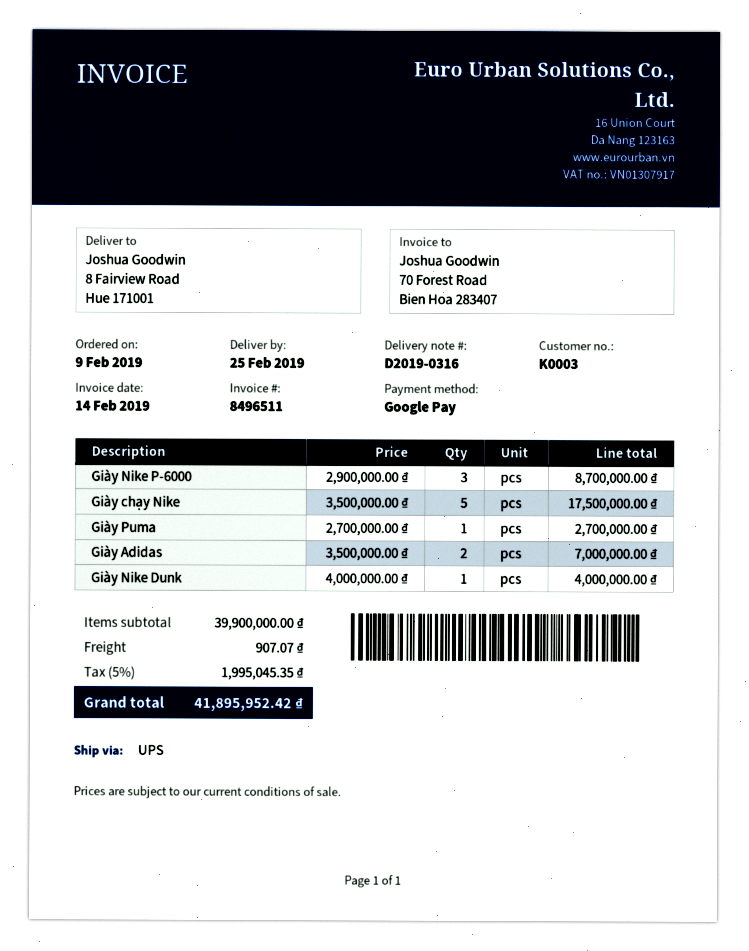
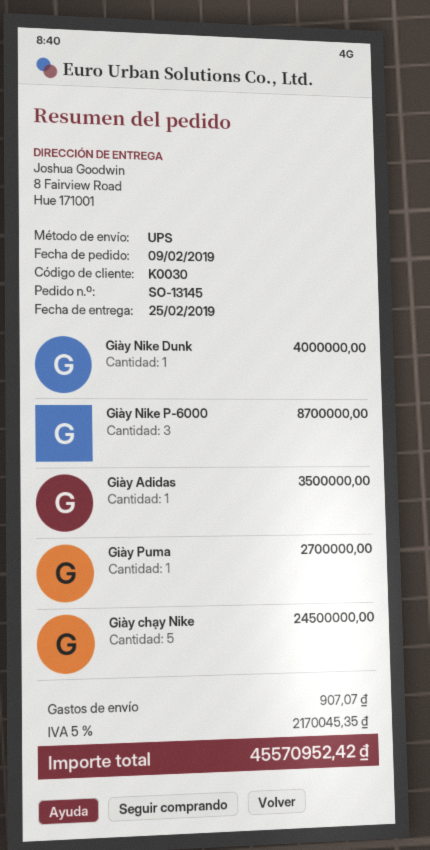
customer number: K0003 -> K0030
Giày chạy Nike: 5 for 17500000.00 -> 5 for 24500000.00
Giày Adidas: 2 for 7000000.00 -> 1 for 3500000.00
tax: 5% = 1995045.35 -> 5% = 2170045.35
total: 41895952.42 -> 45570952.42

